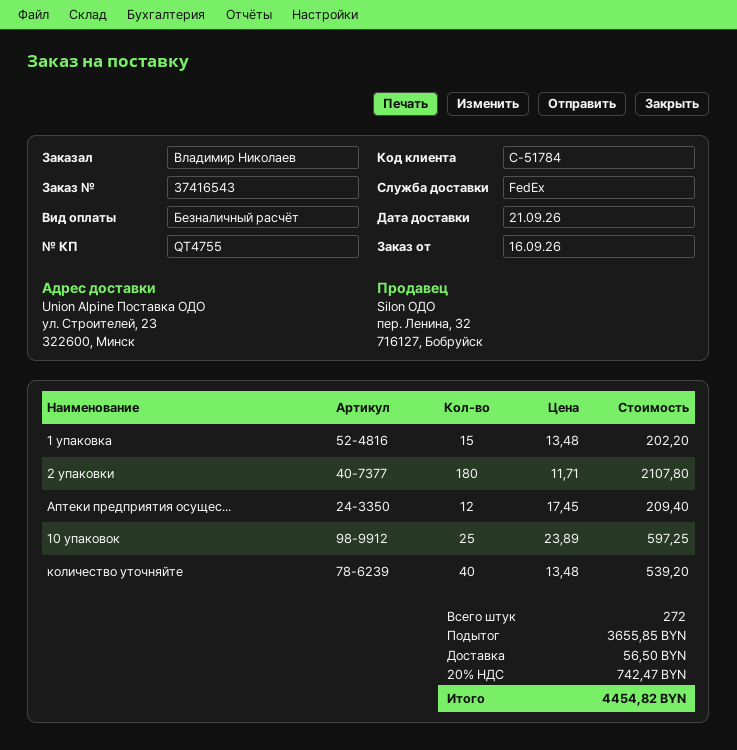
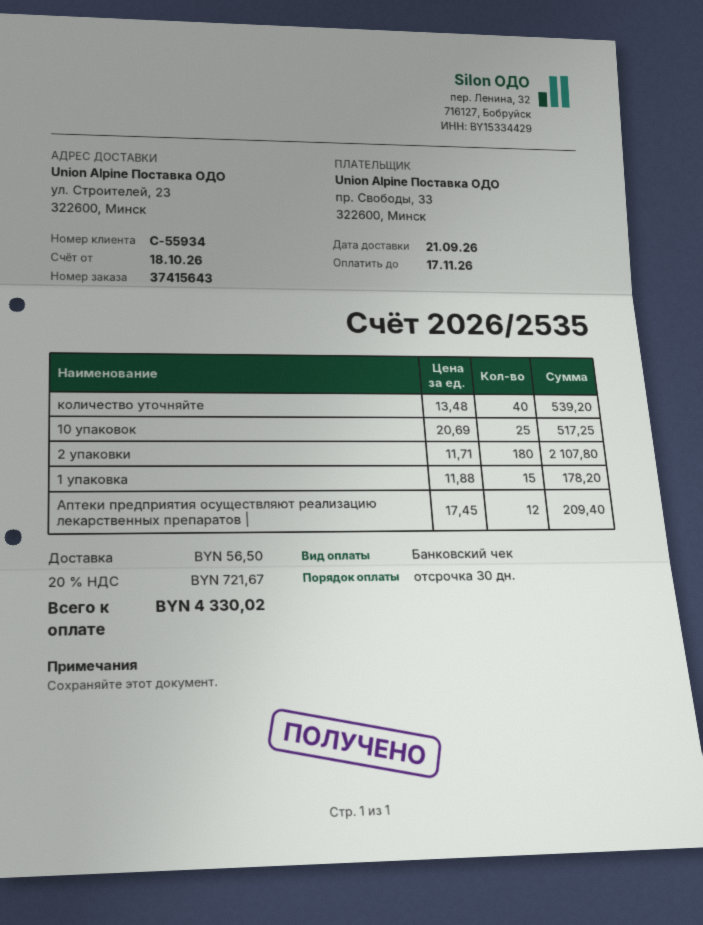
order number: 37416543 -> 37415643
customer number: C-51784 -> C-55934
payment method: bank transfer -> cheque
1 упаковка: 15 x 13.48 = 202.20 -> 15 x 11.88 = 178.20
10 упаковок: 25 x 23.89 = 597.25 -> 25 x 20.69 = 517.25
tax: 20% = 742.47 -> 20% = 721.67
total: 4454.82 -> 4330.02

